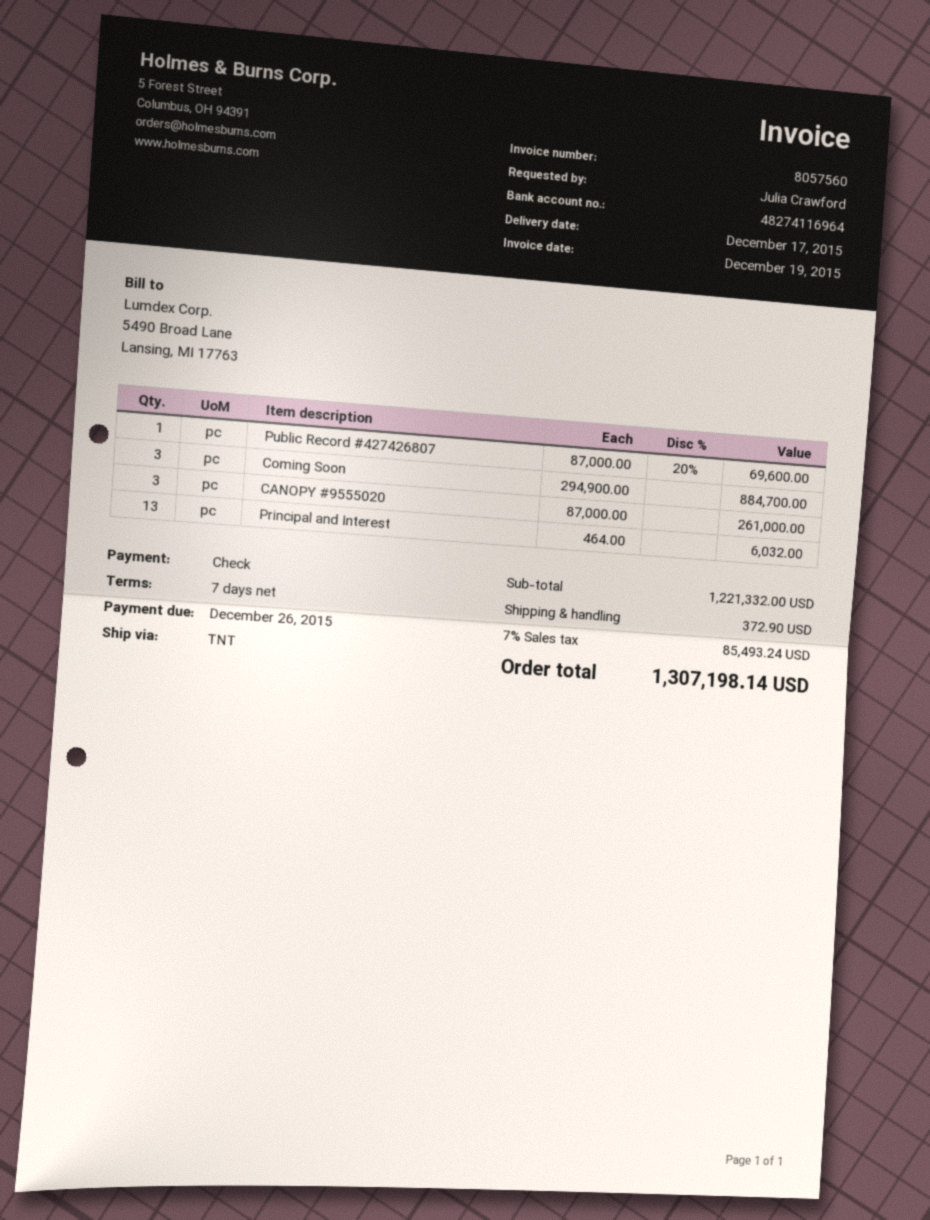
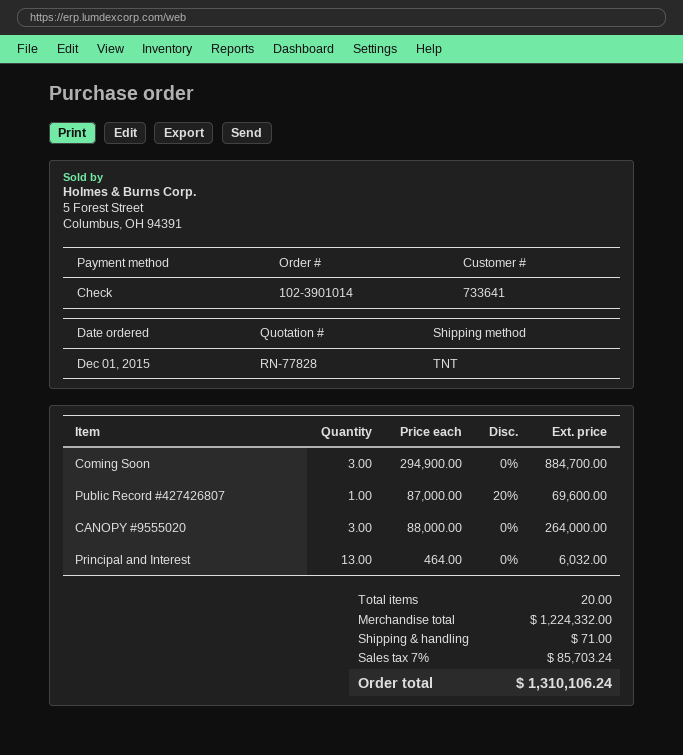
CANOPY #9555020: 3 x 87000.00 = 261000.00 -> 3 x 88000.00 = 264000.00
subtotal: 1221332.00 -> 1224332.00
shipping: 372.90 -> 71.00
tax: 7% = 85493.24 -> 7% = 85703.24
total: 1307198.14 -> 1310106.24

